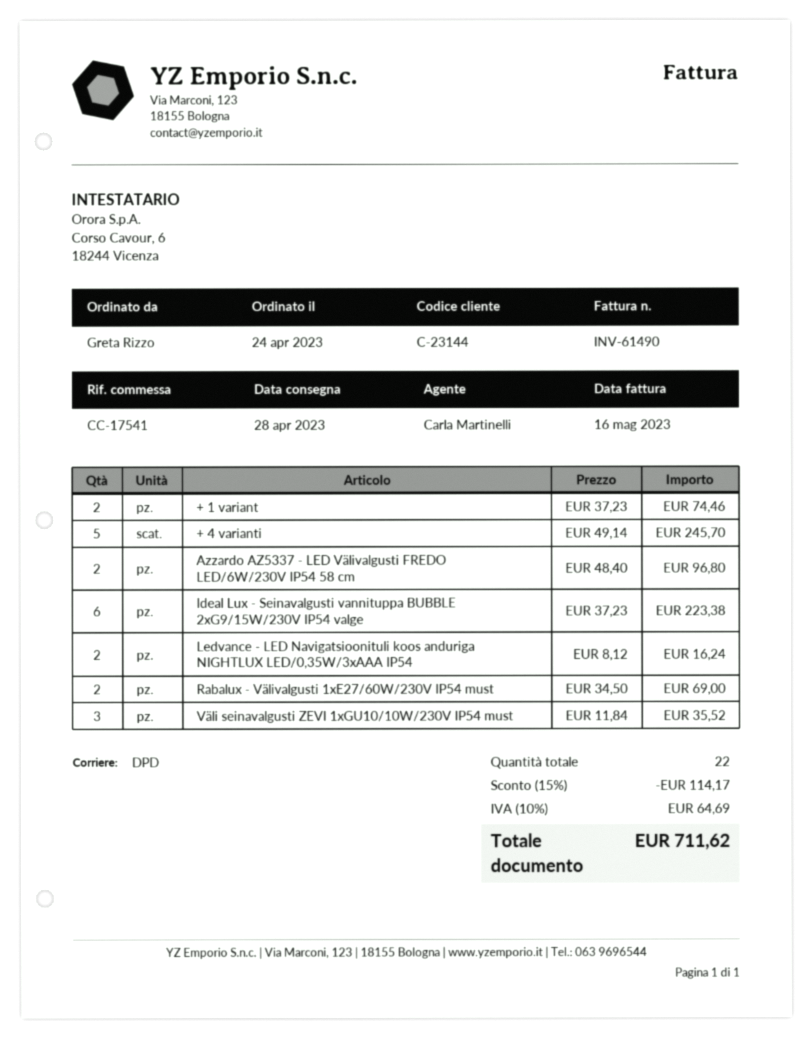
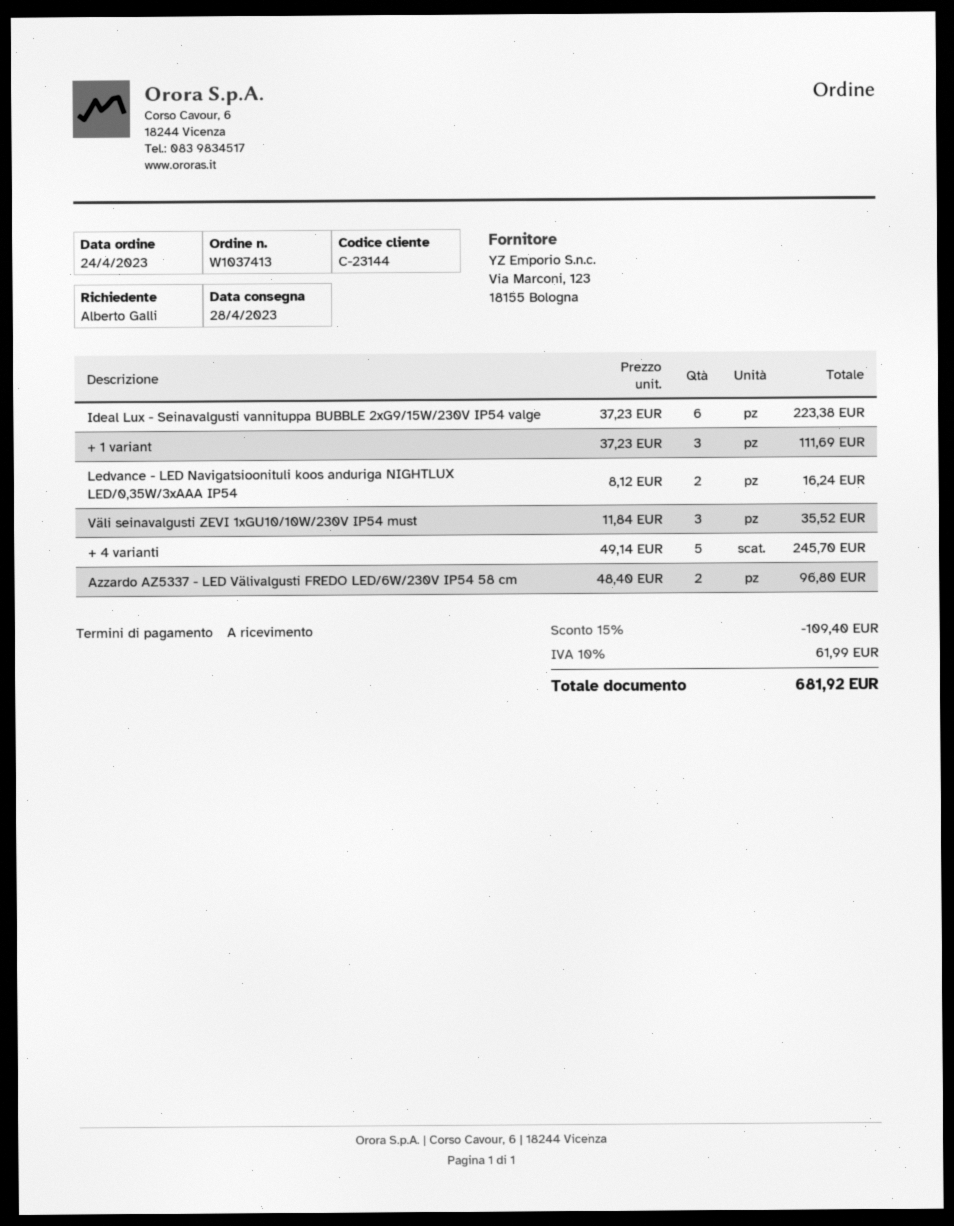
ordered by: Greta Rizzo -> Alberto Galli
+ 1 variant: 2 x 37.23 = 74.46 -> 3 x 37.23 = 111.69
Rabalux - Välivalgusti 1xE27/60W/230V IP54 must: 2 x 34.50 = 69.00 -> none
discount: 15% = 114.17 -> 15% = 109.40
tax: 10% = 64.69 -> 10% = 61.99
total: 711.62 -> 681.92

